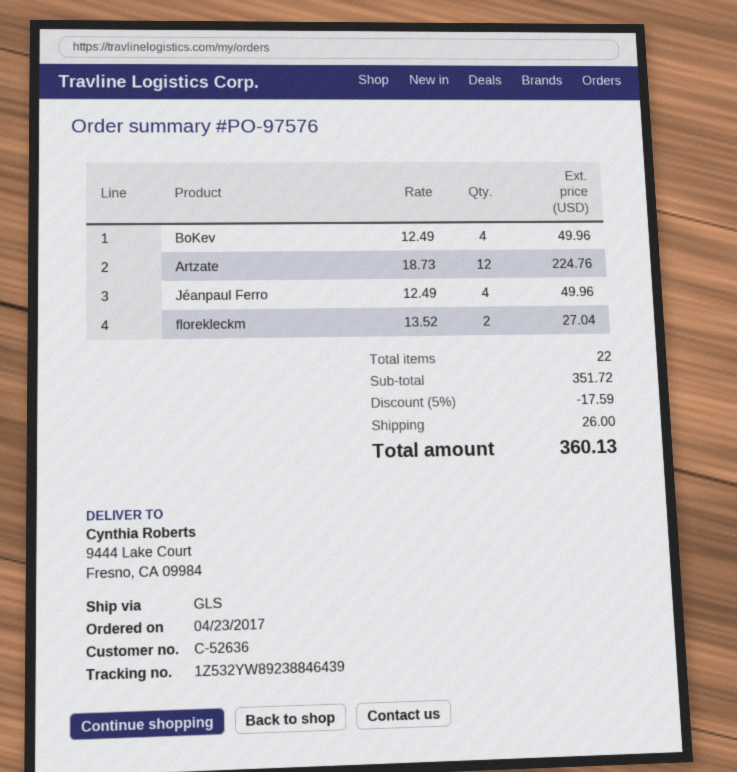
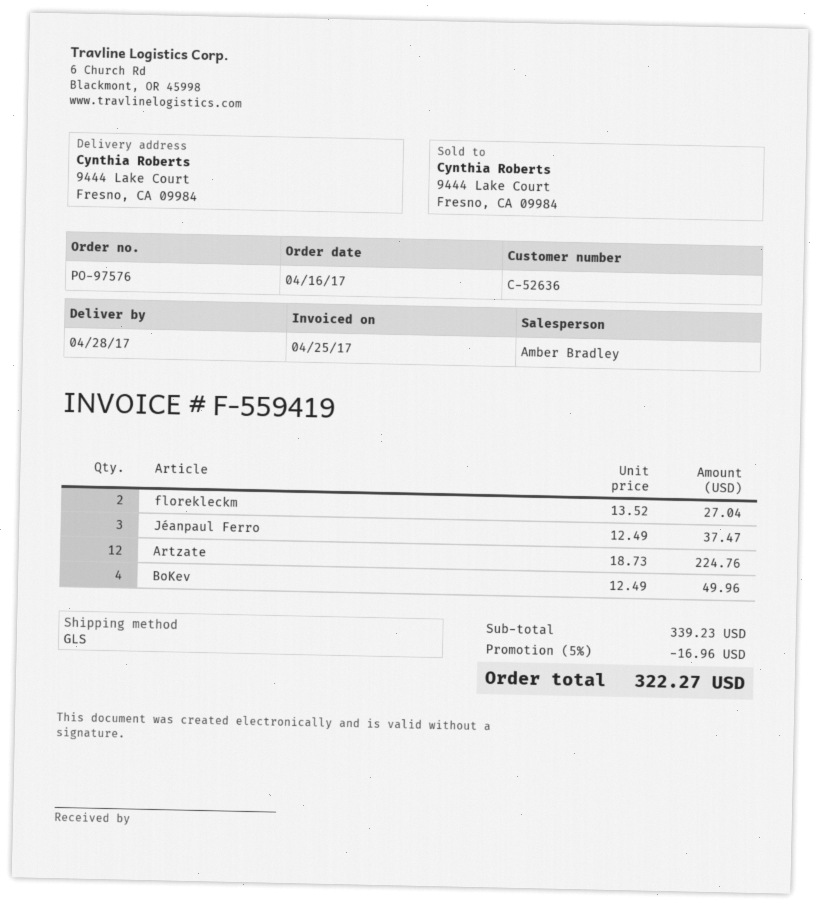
order date: 2017-04-23 -> 2017-04-16
Jéanpaul Ferro: 4 x 12.49 = 49.96 -> 3 x 12.49 = 37.47
subtotal: 351.72 -> 339.23
discount: 5% = 17.59 -> 5% = 16.96
shipping: 26.00 -> none
total: 360.13 -> 322.27

